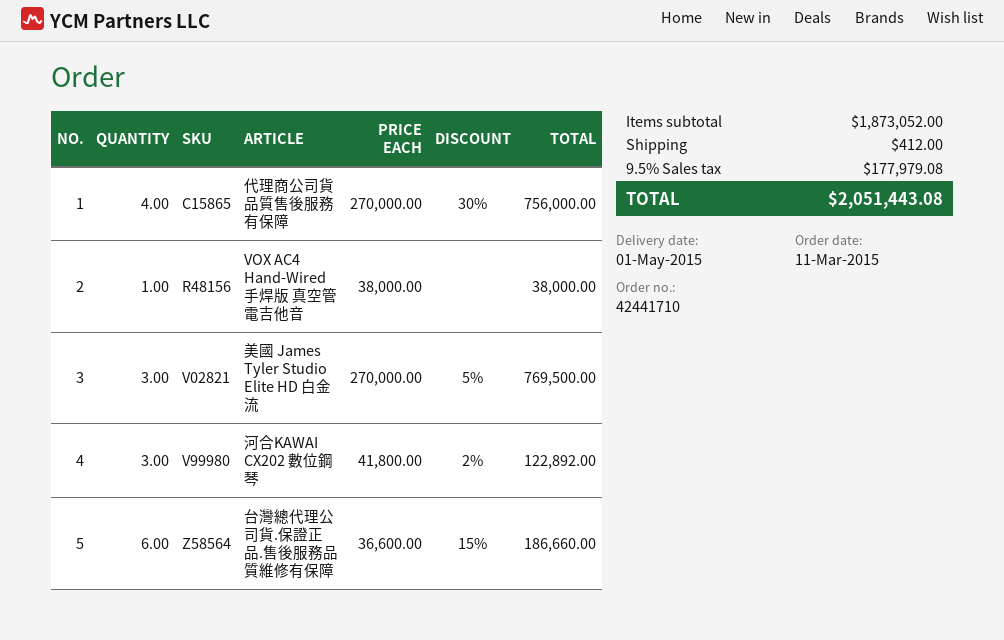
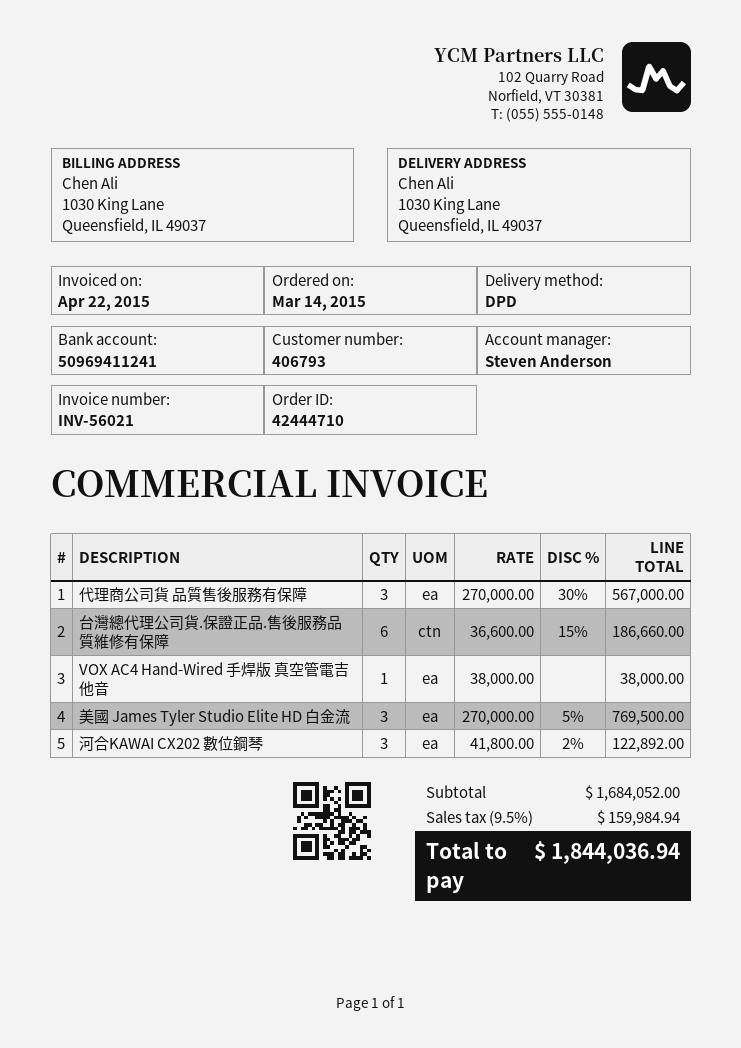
order number: 42441710 -> 42444710
order date: 2015-03-11 -> 2015-03-14
代理商公司貨 品質售後服務有保障: 4 x 270000.00 - 30% = 756000.00 -> 3 x 270000.00 - 30% = 567000.00
subtotal: 1873052.00 -> 1684052.00
shipping: 412.00 -> none
tax: 9.5% = 177979.08 -> 9.5% = 159984.94
total: 2051443.08 -> 1844036.94

